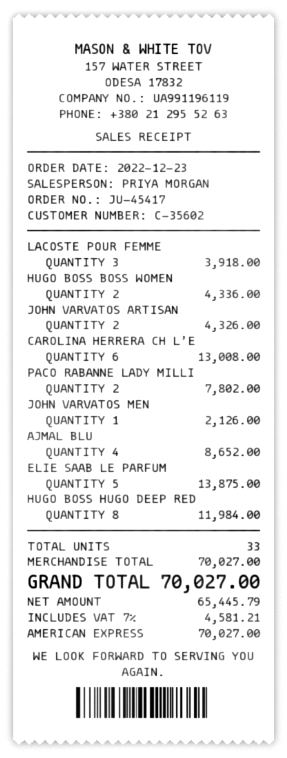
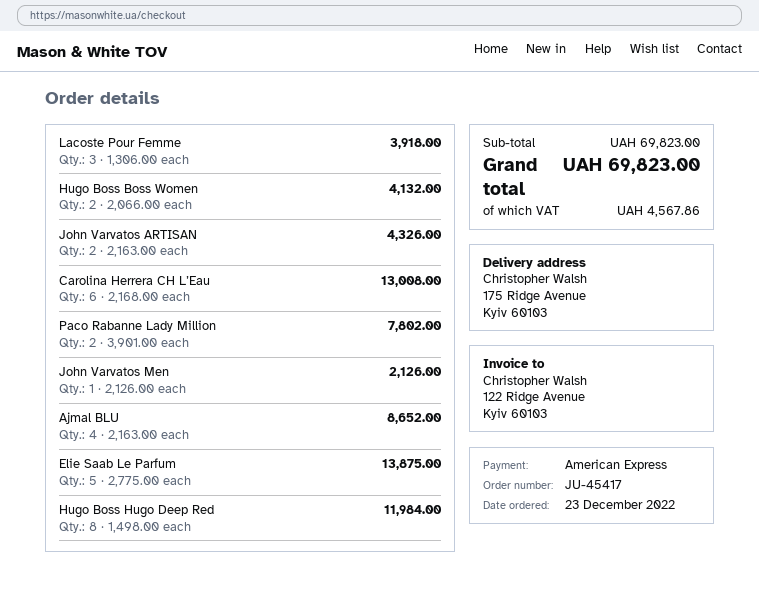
HUGO BOSS BOSS WOMEN: 2 for 4336.00 -> 2 for 4132.00
subtotal: 70027.00 -> 69823.00
tax: 4581.21 -> 4567.86
total: 70027.00 -> 69823.00

